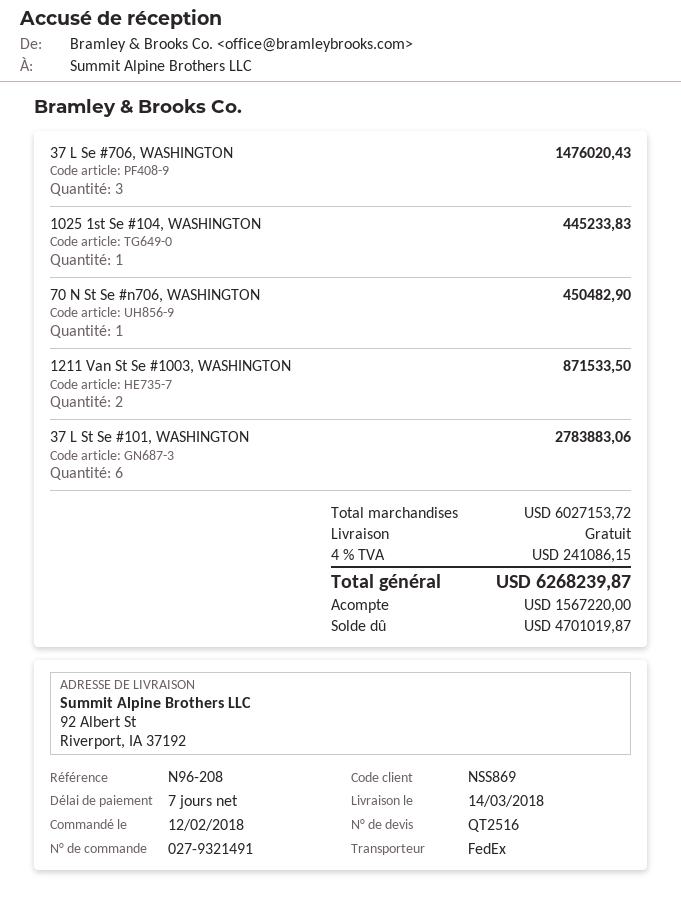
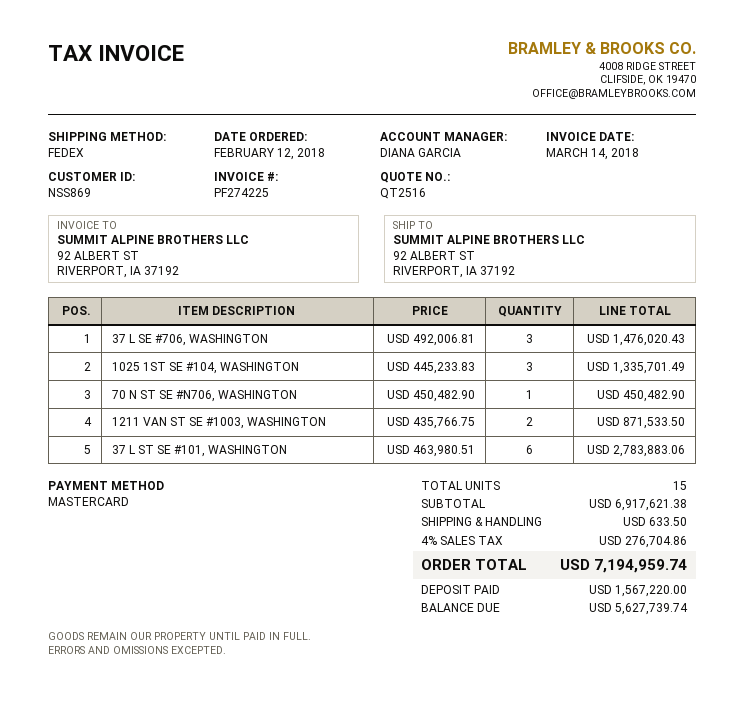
1025 1st Se #104, WASHINGTON: 1 for 445233.83 -> 3 for 1335701.49
subtotal: 6027153.72 -> 6917621.38
shipping: 0.00 -> 633.50
tax: 4% = 241086.15 -> 4% = 276704.86
total: 6268239.87 -> 7194959.74
balance: 4701019.87 -> 5627739.74

